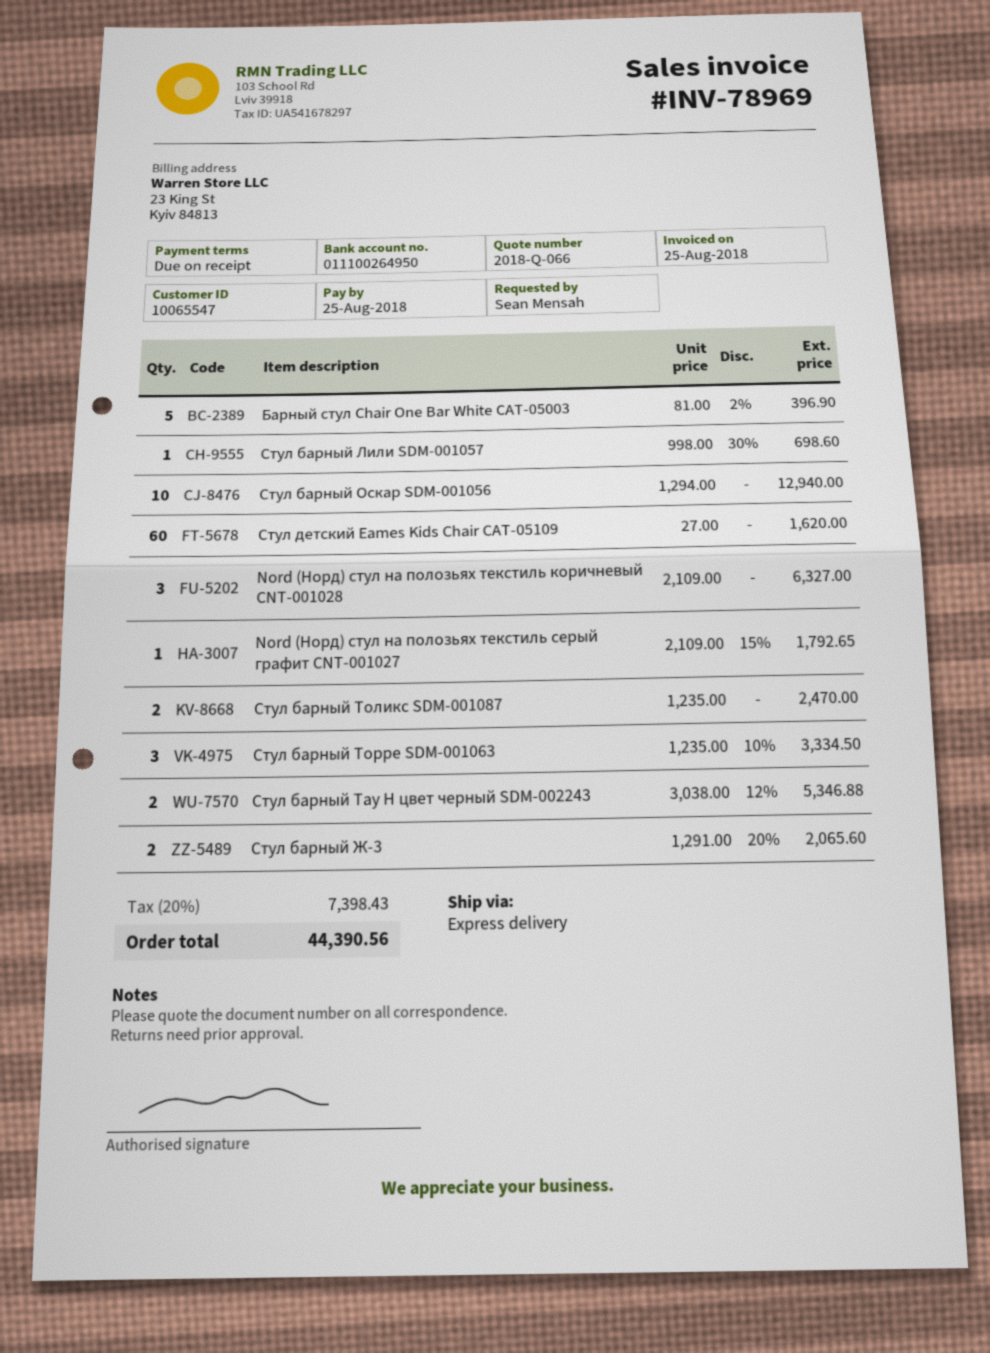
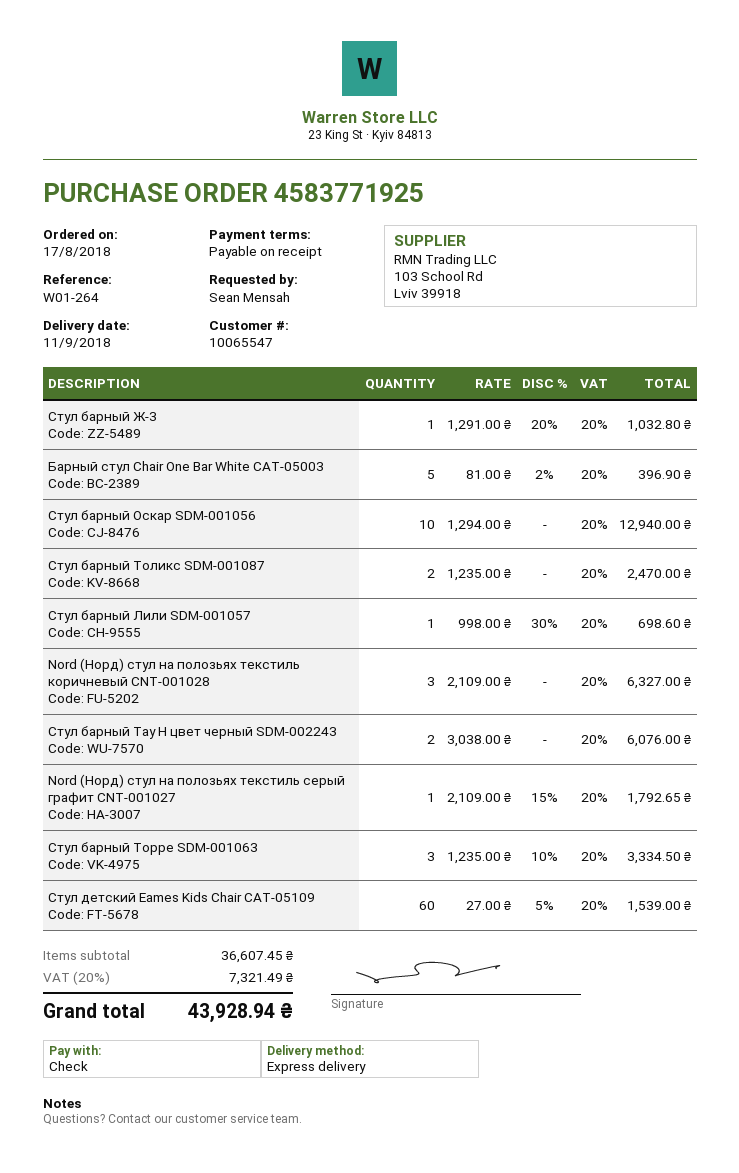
Стул детский Eames Kids Chair CAT-05109: 60 x 27.00 = 1620.00 -> 60 x 27.00 - 5% = 1539.00
Стул барный Тау Н цвет черный SDM-002243: 2 x 3038.00 - 12% = 5346.88 -> 2 x 3038.00 = 6076.00
Стул барный Ж-3: 2 x 1291.00 - 20% = 2065.60 -> 1 x 1291.00 - 20% = 1032.80
tax: 20% = 7398.43 -> 20% = 7321.49
total: 44390.56 -> 43928.94

